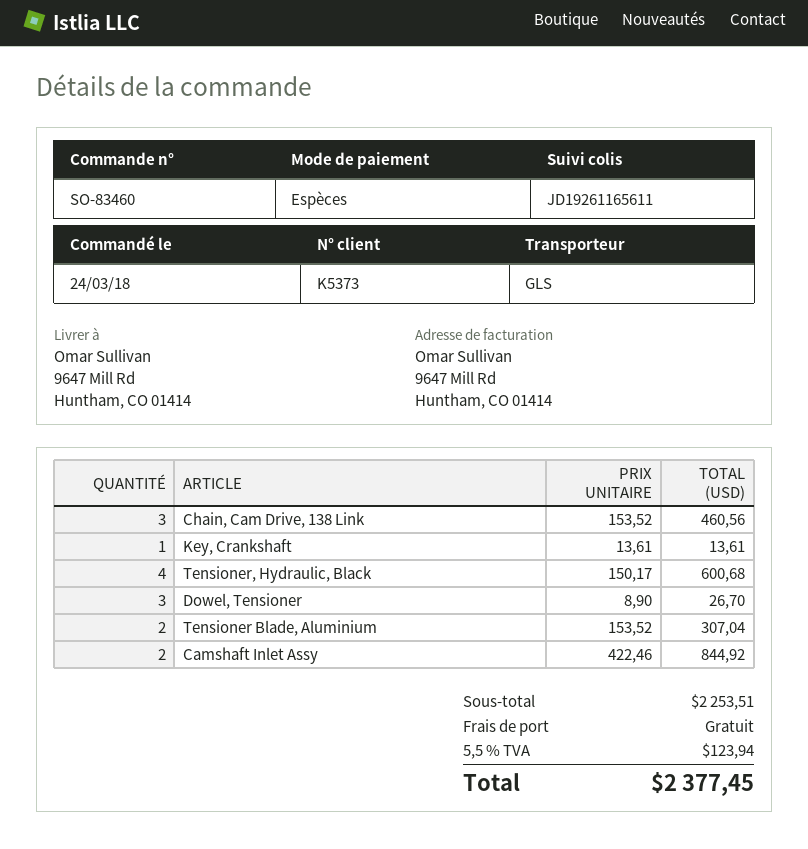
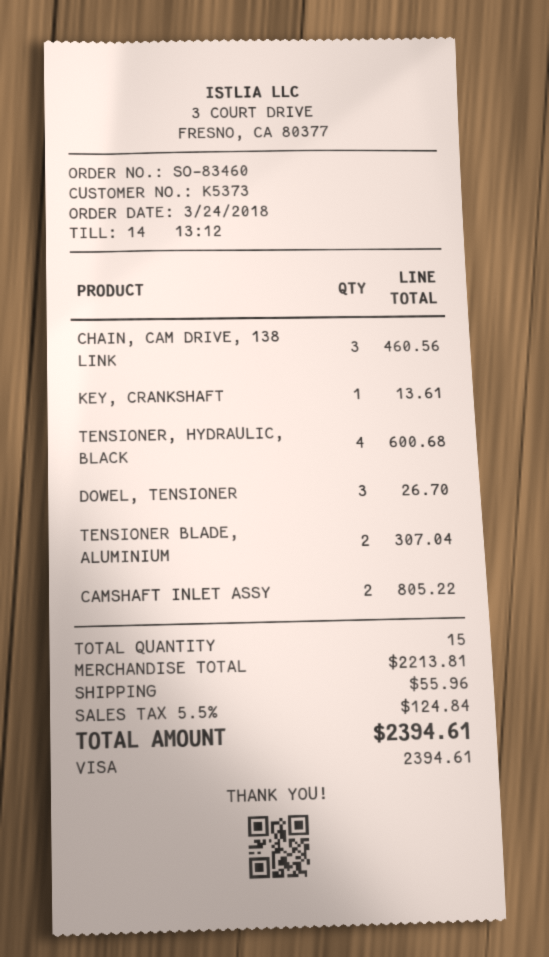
payment method: cash -> Visa
Camshaft Inlet Assy: 2 for 844.92 -> 2 for 805.22
subtotal: 2253.51 -> 2213.81
shipping: 0.00 -> 55.96
tax: 5.5% = 123.94 -> 5.5% = 124.84
total: 2377.45 -> 2394.61

